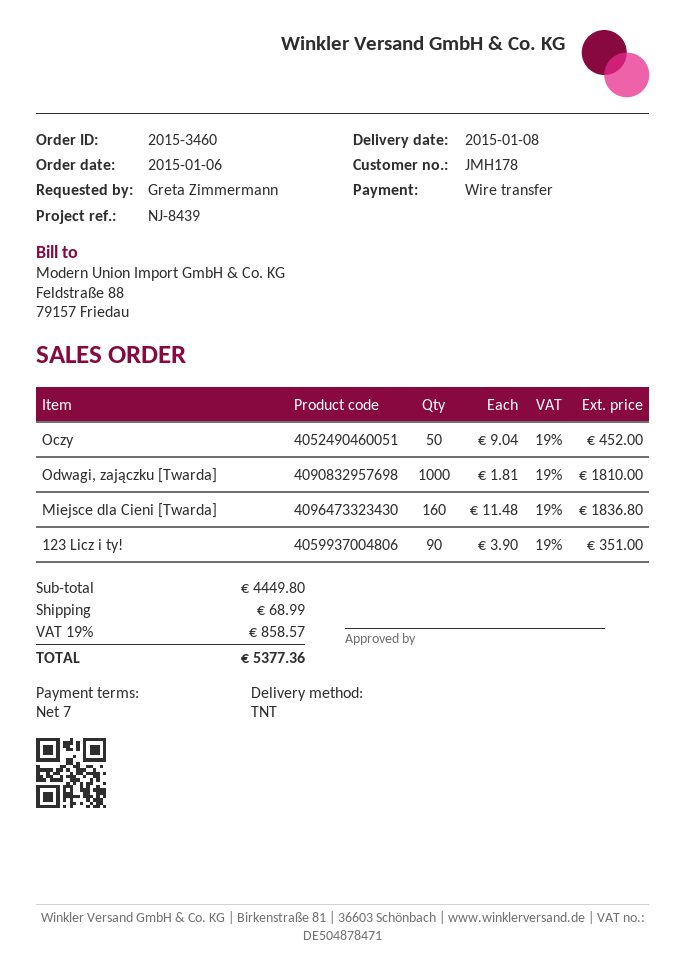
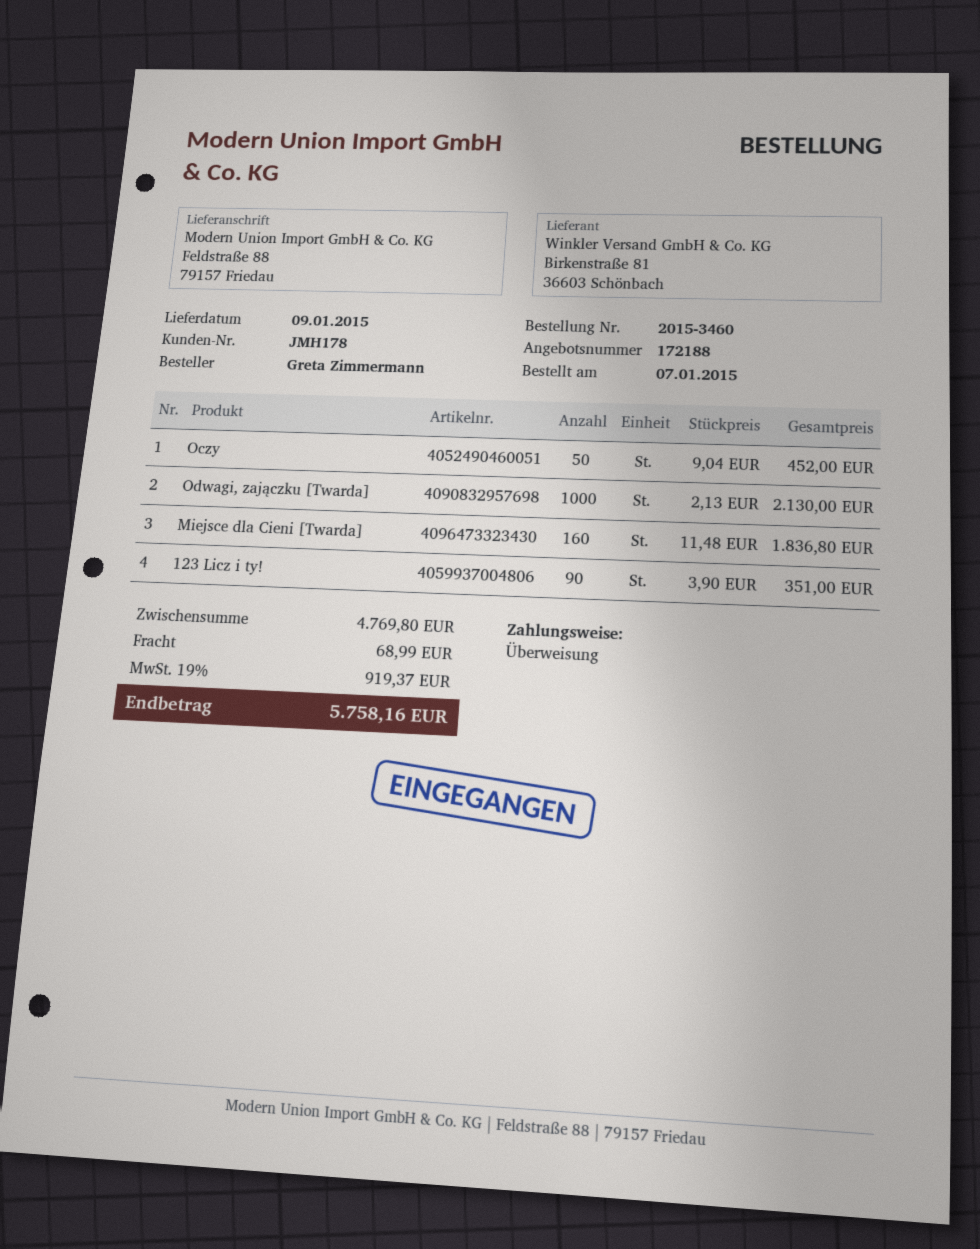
order date: 2015-01-06 -> 2015-01-07
delivery date: 2015-01-08 -> 2015-01-09
Odwagi, zajączku [Twarda]: 1000 x 1.81 = 1810.00 -> 1000 x 2.13 = 2130.00
subtotal: 4449.80 -> 4769.80
tax: 19% = 858.57 -> 19% = 919.37
total: 5377.36 -> 5758.16

